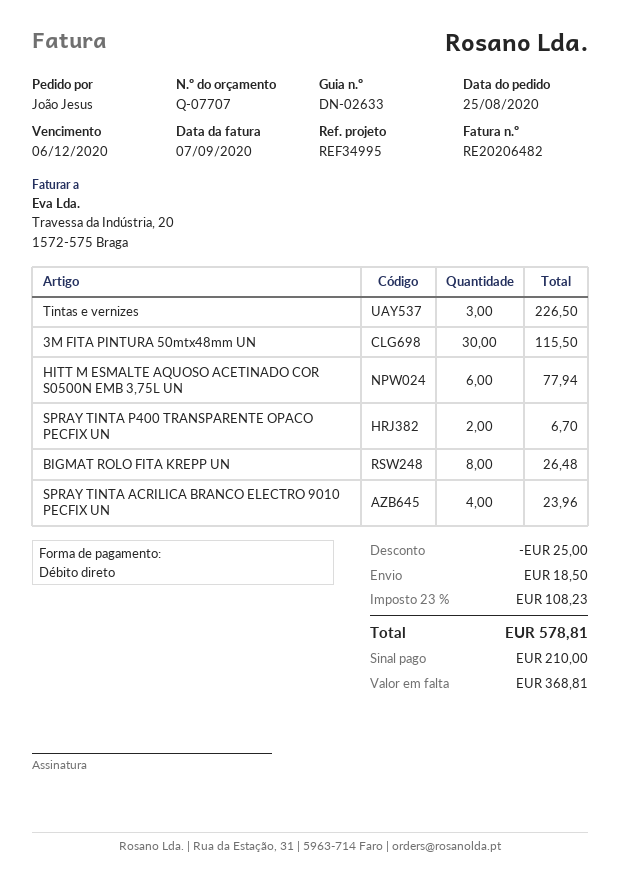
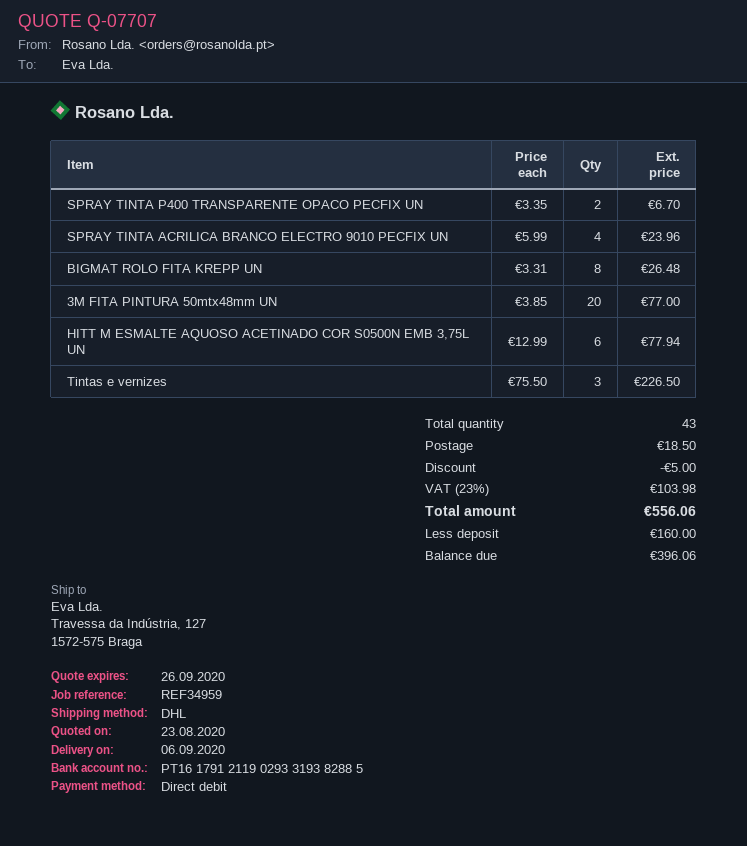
reference: REF34995 -> REF34959
3M FITA PINTURA 50mtx48mm UN: 30 for 115.50 -> 20 for 77.00
discount: 25.00 -> 5.00
tax: 23% = 108.23 -> 23% = 103.98
total: 578.81 -> 556.06
deposit: 210.00 -> 160.00
balance: 368.81 -> 396.06

